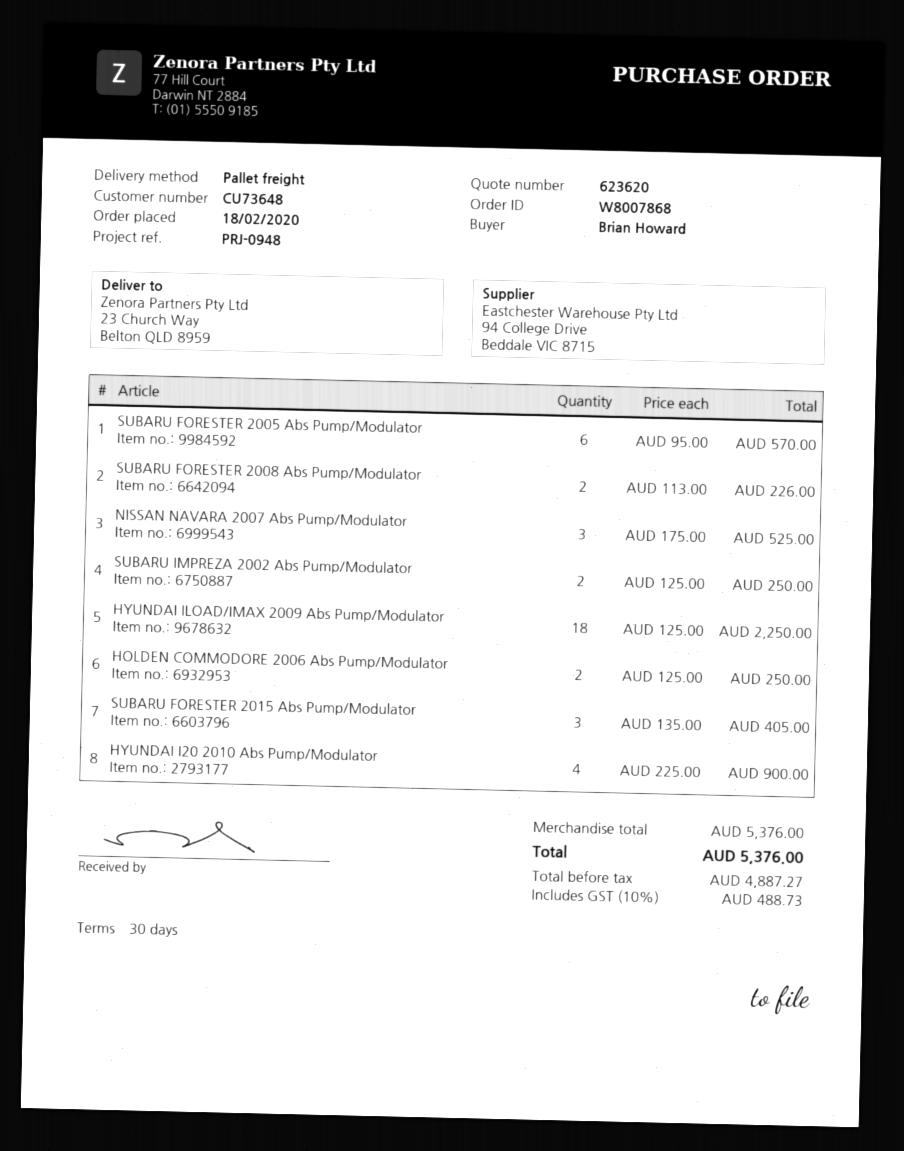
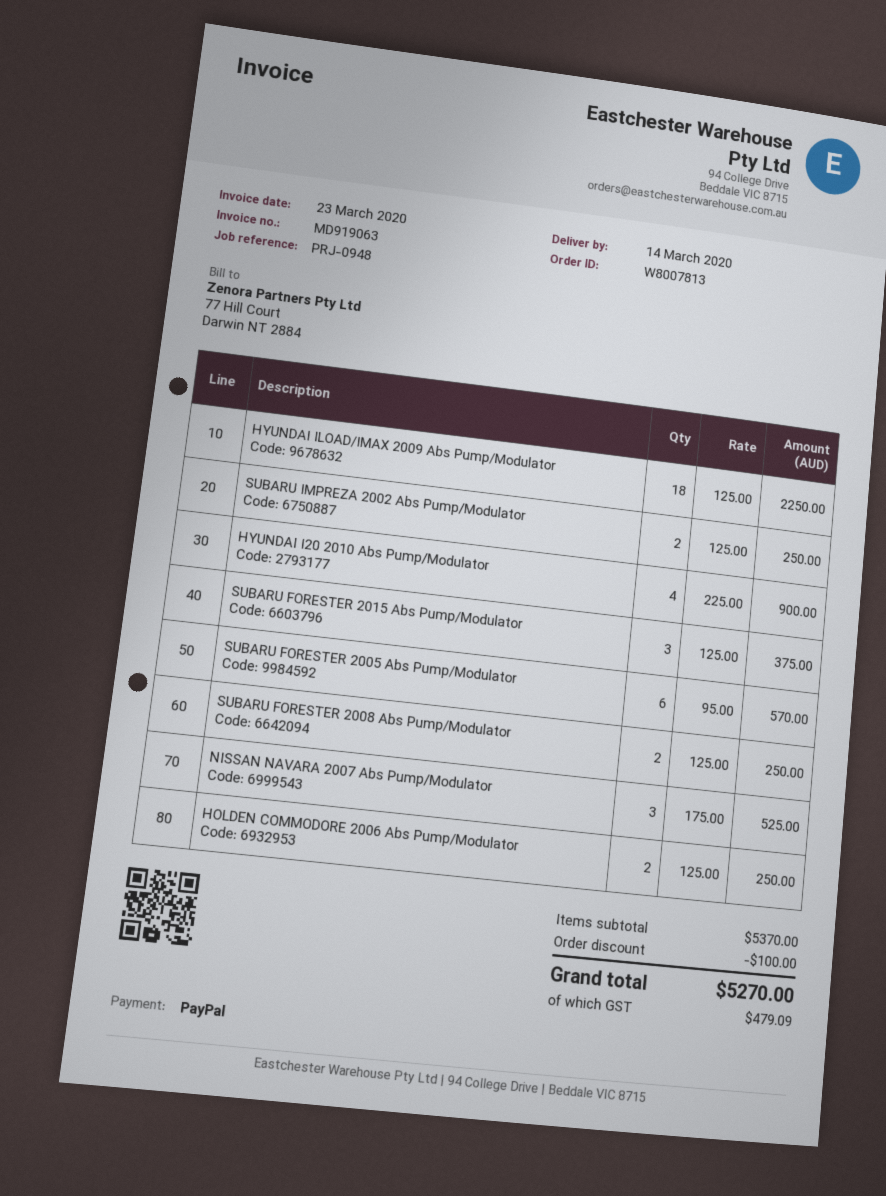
order number: W8007868 -> W8007813
SUBARU FORESTER 2008 Abs Pump/Modulator: 2 x 113.00 = 226.00 -> 2 x 125.00 = 250.00
SUBARU FORESTER 2015 Abs Pump/Modulator: 3 x 135.00 = 405.00 -> 3 x 125.00 = 375.00
subtotal: 5376.00 -> 5370.00
discount: none -> 100.00
tax: 488.73 -> 479.09
total: 5376.00 -> 5270.00

